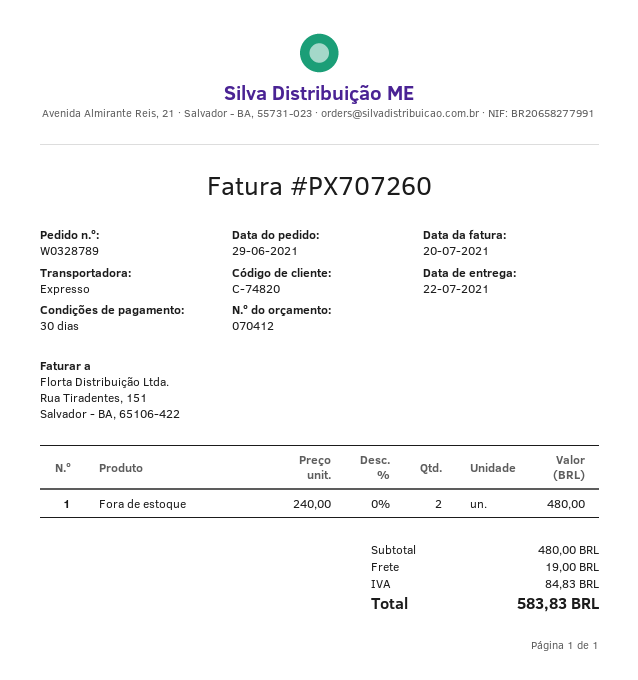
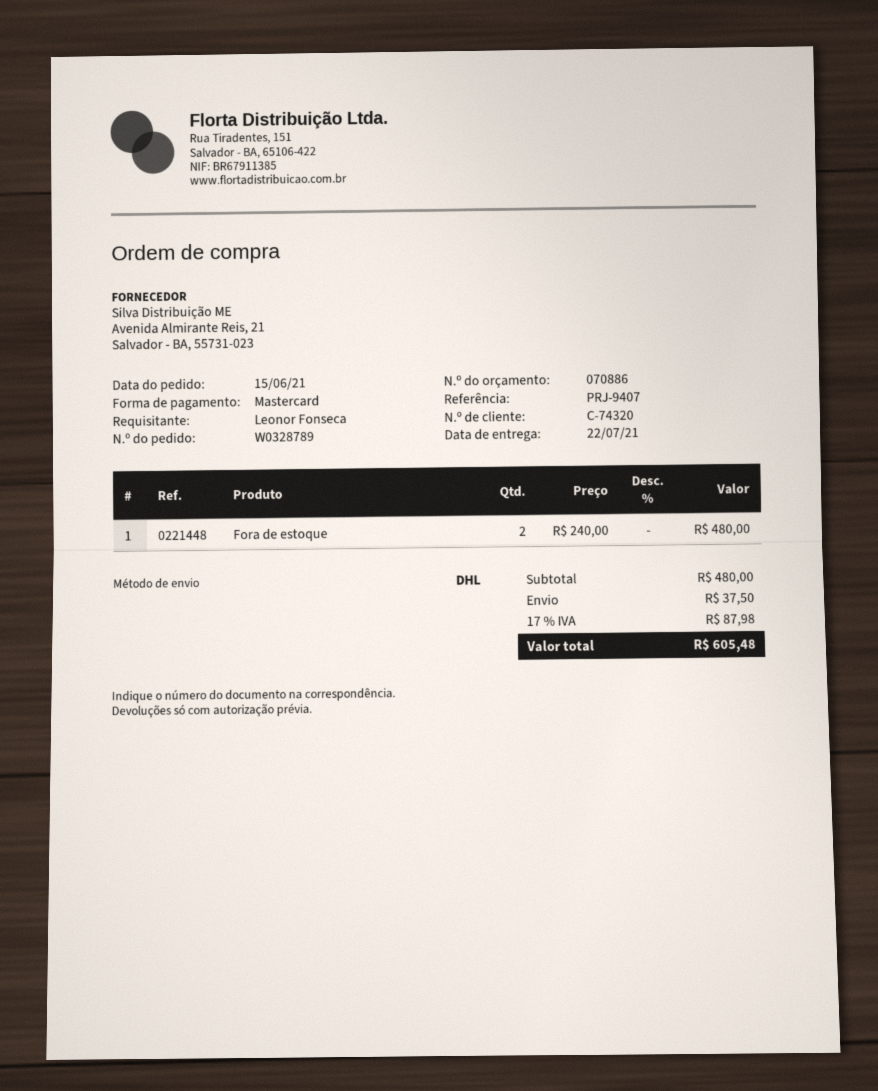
quote number: 070412 -> 070886
order date: 2021-06-29 -> 2021-06-15
customer number: C-74820 -> C-74320
shipping method: express -> DHL
shipping: 19.00 -> 37.50
tax: 84.83 -> 87.98
total: 583.83 -> 605.48

